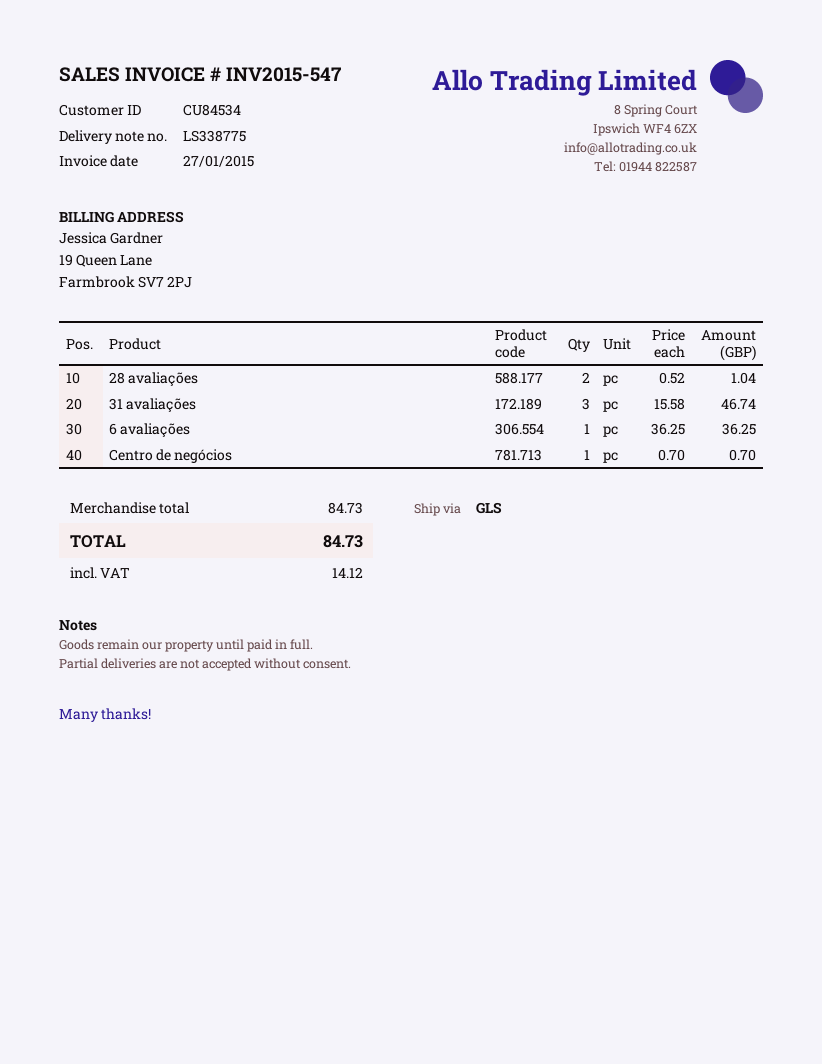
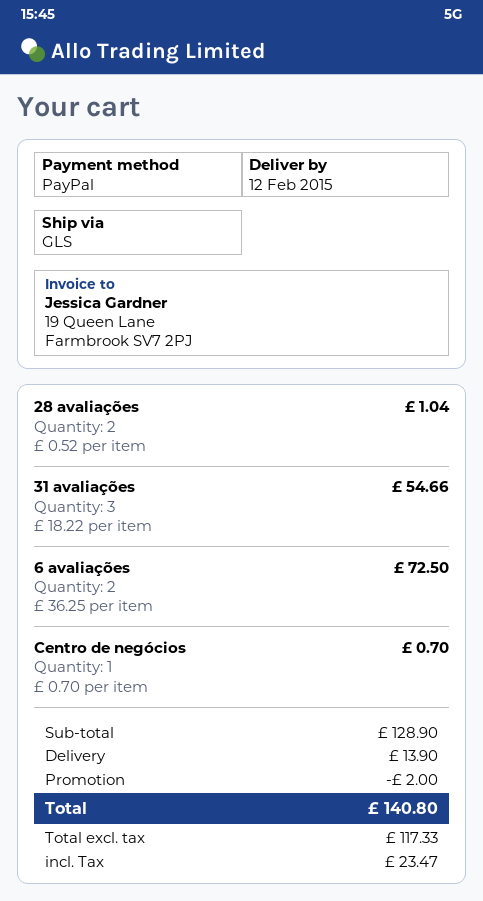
31 avaliações: 3 x 15.58 = 46.74 -> 3 x 18.22 = 54.66
6 avaliações: 1 x 36.25 = 36.25 -> 2 x 36.25 = 72.50
subtotal: 84.73 -> 128.90
discount: none -> 2.00
shipping: none -> 13.90
tax: 14.12 -> 23.47
total: 84.73 -> 140.80

